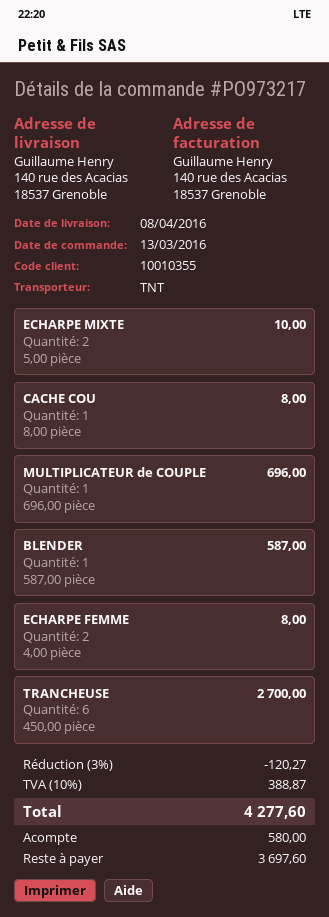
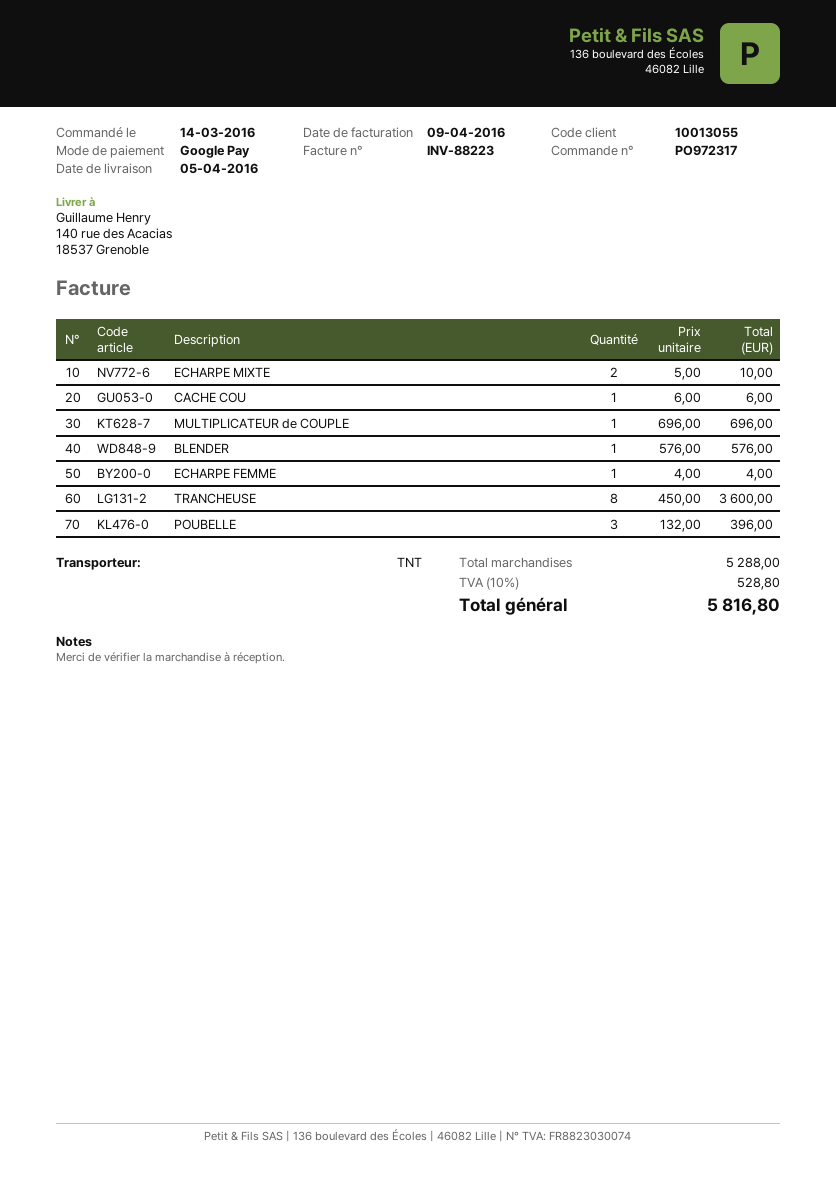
order number: PO973217 -> PO972317
order date: 2016-03-13 -> 2016-03-14
delivery date: 2016-04-08 -> 2016-04-05
customer number: 10010355 -> 10013055
CACHE COU: 1 x 8.00 = 8.00 -> 1 x 6.00 = 6.00
BLENDER: 1 x 587.00 = 587.00 -> 1 x 576.00 = 576.00
ECHARPE FEMME: 2 x 4.00 = 8.00 -> 1 x 4.00 = 4.00
TRANCHEUSE: 6 x 450.00 = 2700.00 -> 8 x 450.00 = 3600.00
POUBELLE: none -> 3 x 132.00 = 396.00
discount: 3% = 120.27 -> none
tax: 10% = 388.87 -> 10% = 528.80
total: 4277.60 -> 5816.80

